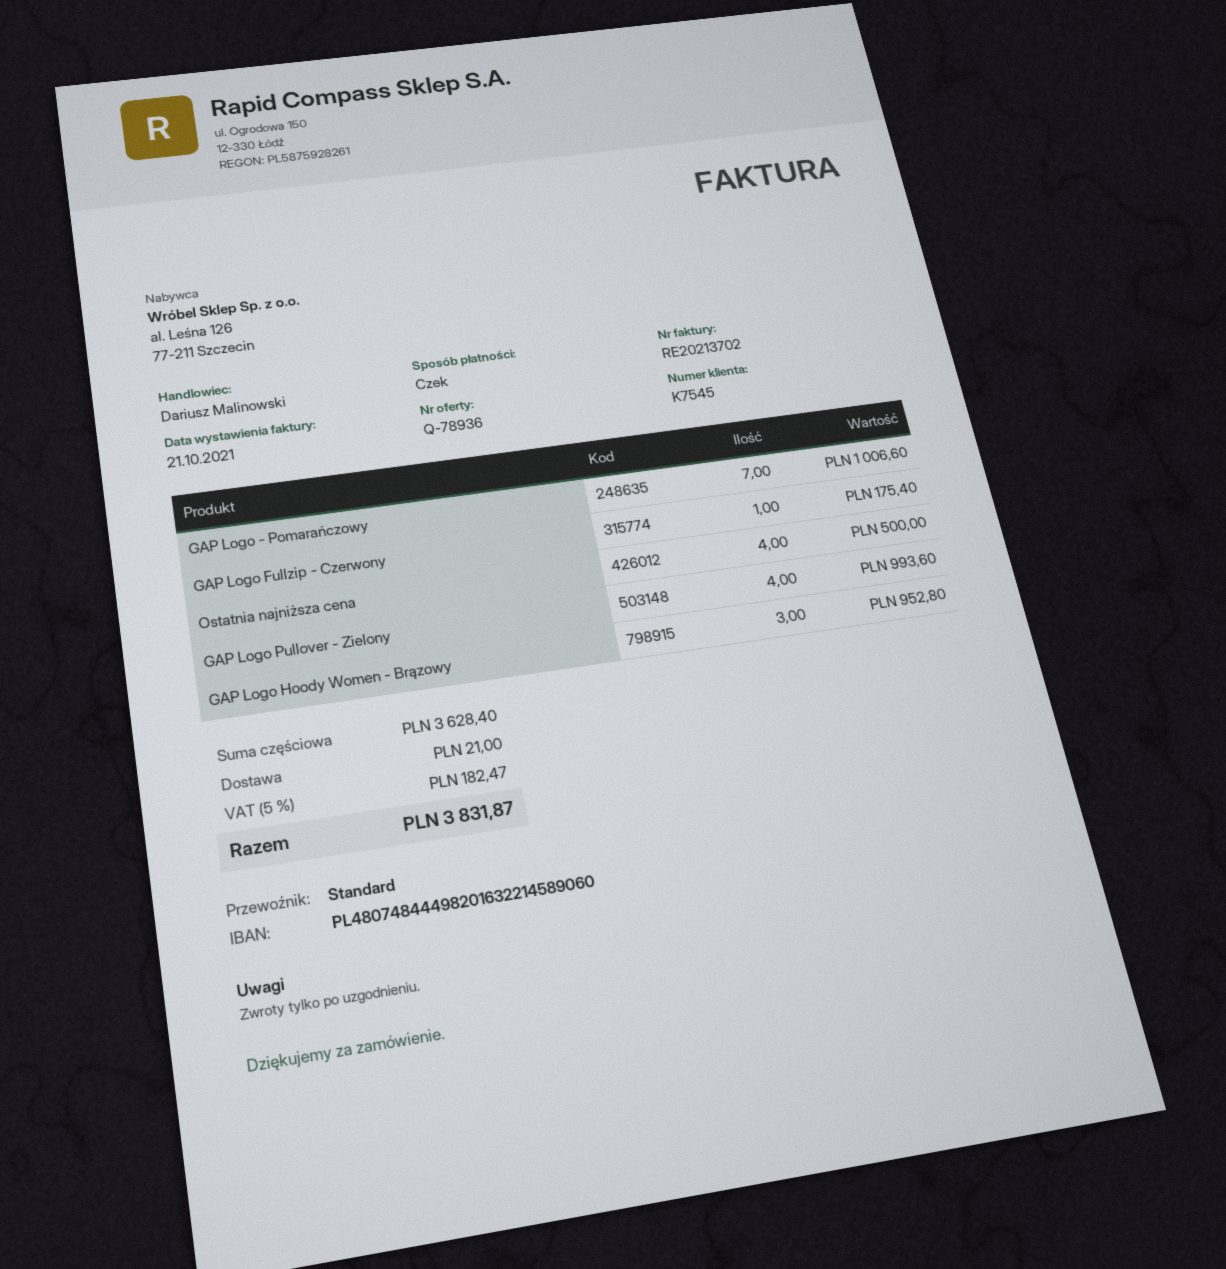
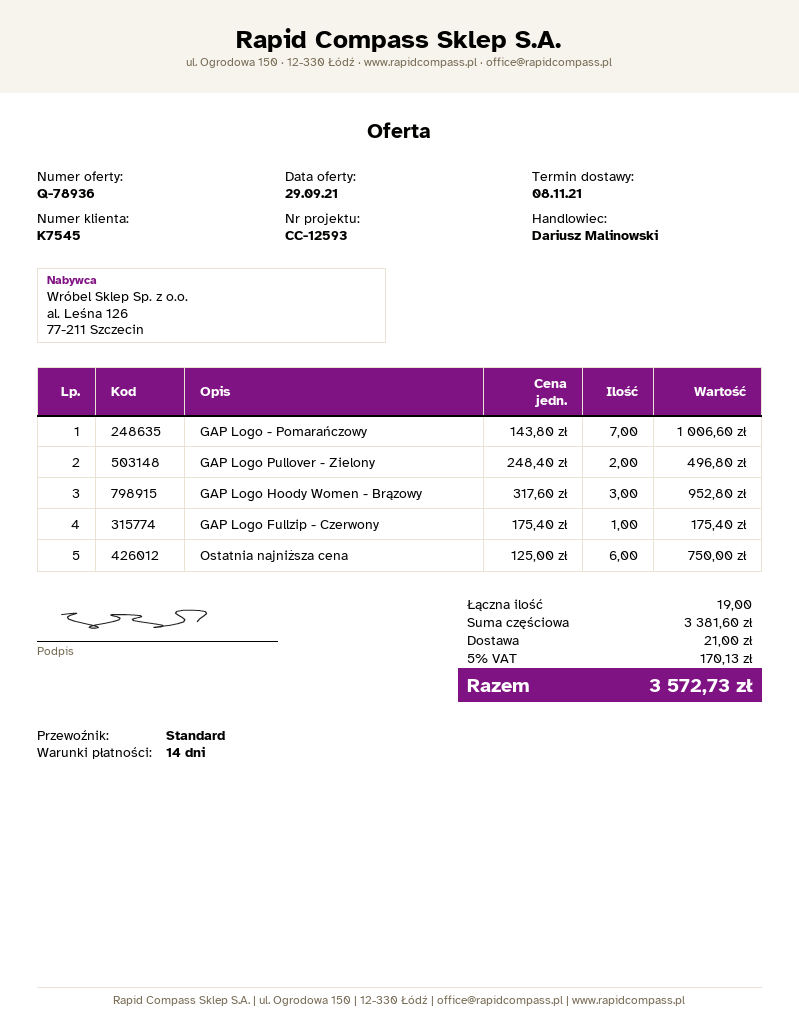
Ostatnia najniższa cena: 4 for 500.00 -> 6 for 750.00
GAP Logo Pullover - Zielony: 4 for 993.60 -> 2 for 496.80
subtotal: 3628.40 -> 3381.60
tax: 5% = 182.47 -> 5% = 170.13
total: 3831.87 -> 3572.73

